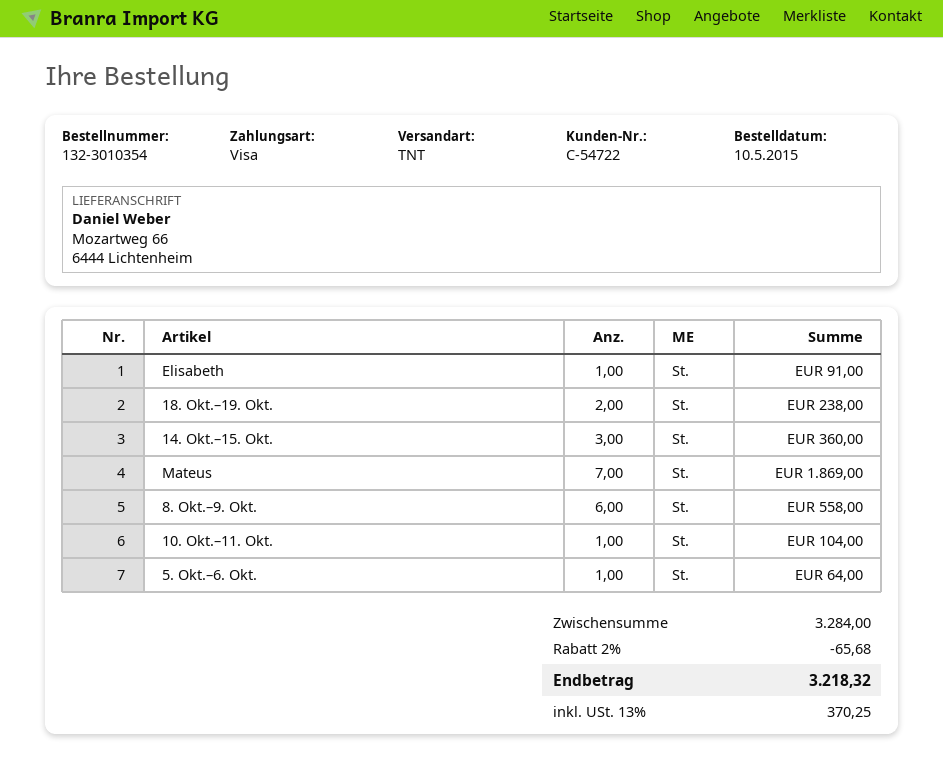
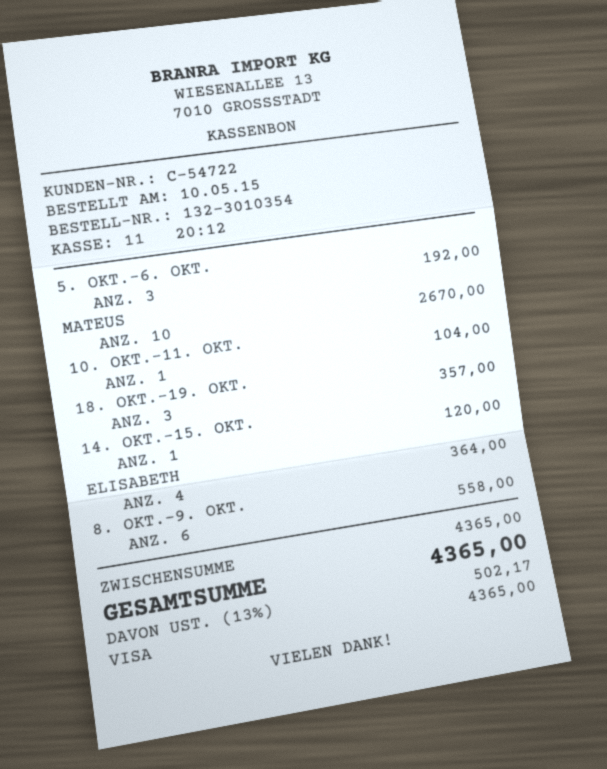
Elisabeth: 1 for 91.00 -> 4 for 364.00
18. Okt.–19. Okt.: 2 for 238.00 -> 3 for 357.00
14. Okt.–15. Okt.: 3 for 360.00 -> 1 for 120.00
Mateus: 7 for 1869.00 -> 10 for 2670.00
5. Okt.–6. Okt.: 1 for 64.00 -> 3 for 192.00
subtotal: 3284.00 -> 4365.00
discount: 2% = 65.68 -> none
tax: 13% = 370.25 -> 13% = 502.17
total: 3218.32 -> 4365.00

